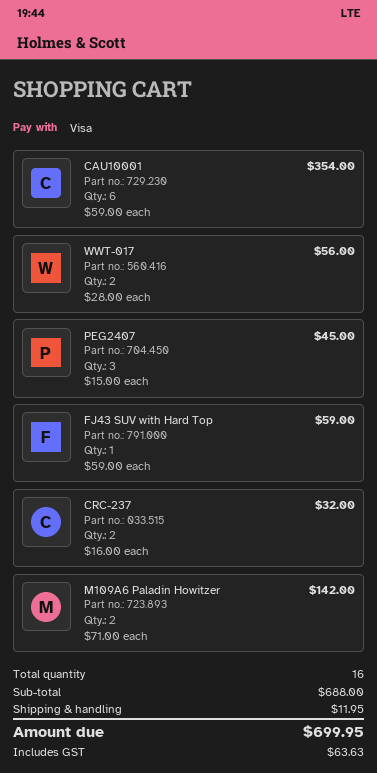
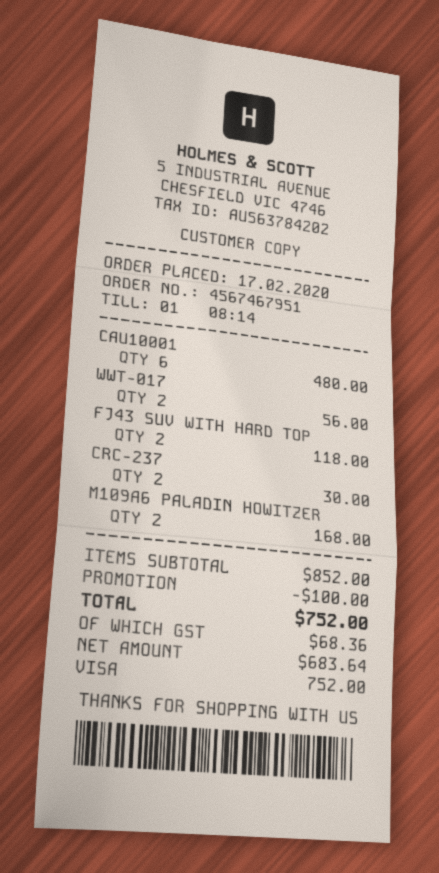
CAU10001: 6 for 354.00 -> 6 for 480.00
PEG2407: 3 for 45.00 -> none
FJ43 SUV with Hard Top: 1 for 59.00 -> 2 for 118.00
CRC-237: 2 for 32.00 -> 2 for 30.00
M109A6 Paladin Howitzer: 2 for 142.00 -> 2 for 168.00
subtotal: 688.00 -> 852.00
discount: none -> 100.00
shipping: 11.95 -> none
tax: 63.63 -> 68.36
total: 699.95 -> 752.00

